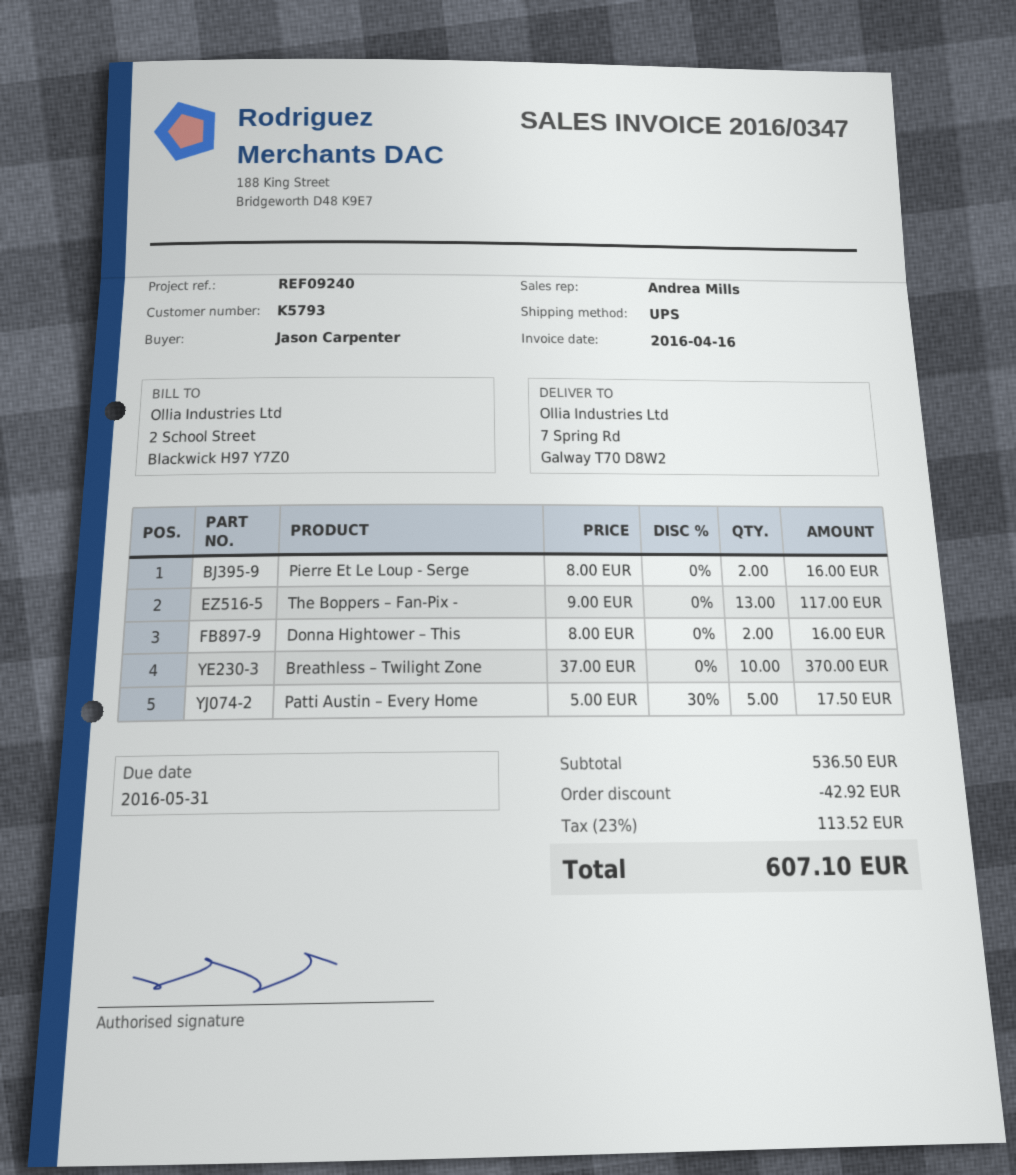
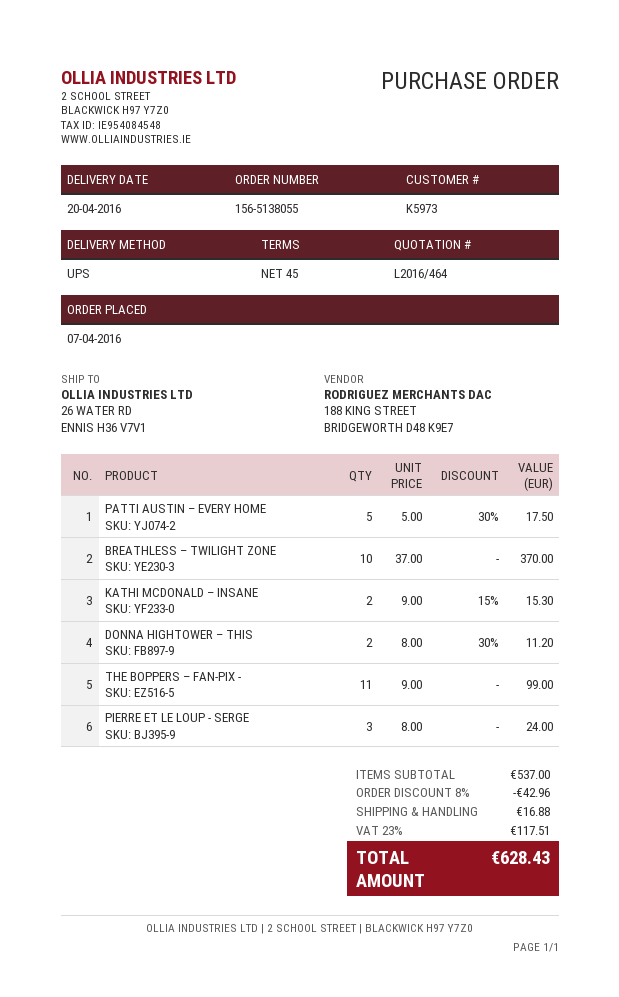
customer number: K5793 -> K5973
ship to: 7 Spring Rd, Galway T70 D8W2 -> 26 WATER RD, ENNIS H36 V7V1
Pierre Et Le Loup - Serge: 2 x 8.00 = 16.00 -> 3 x 8.00 = 24.00
The Boppers – Fan-Pix -: 13 x 9.00 = 117.00 -> 11 x 9.00 = 99.00
Donna Hightower – This: 2 x 8.00 = 16.00 -> 2 x 8.00 - 30% = 11.20
KATHI MCDONALD – INSANE: none -> 2 x 9.00 - 15% = 15.30
subtotal: 536.50 -> 537.00
discount: 42.92 -> 42.96
shipping: none -> 16.88
tax: 23% = 113.52 -> 23% = 117.51
total: 607.10 -> 628.43

